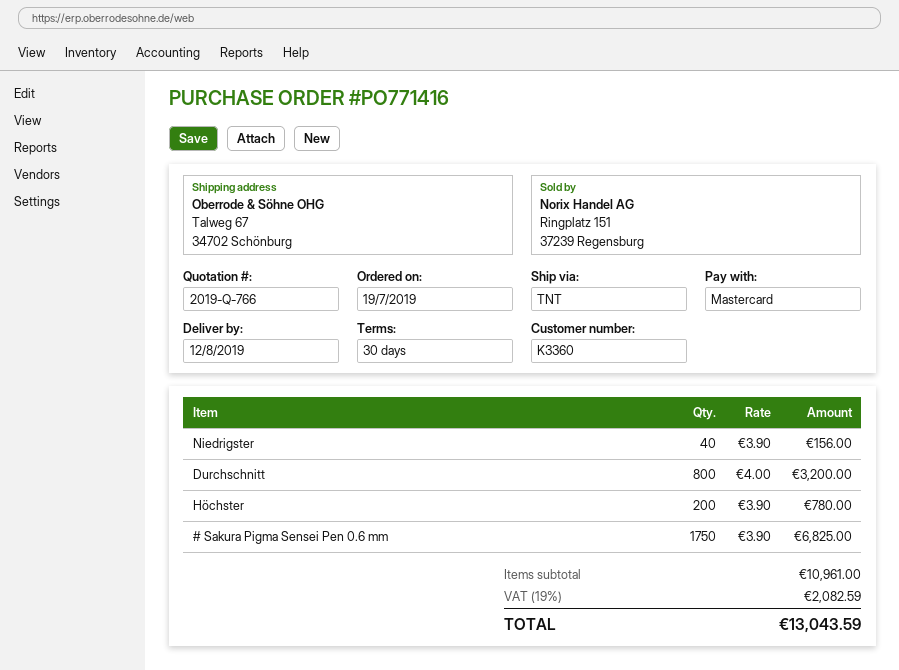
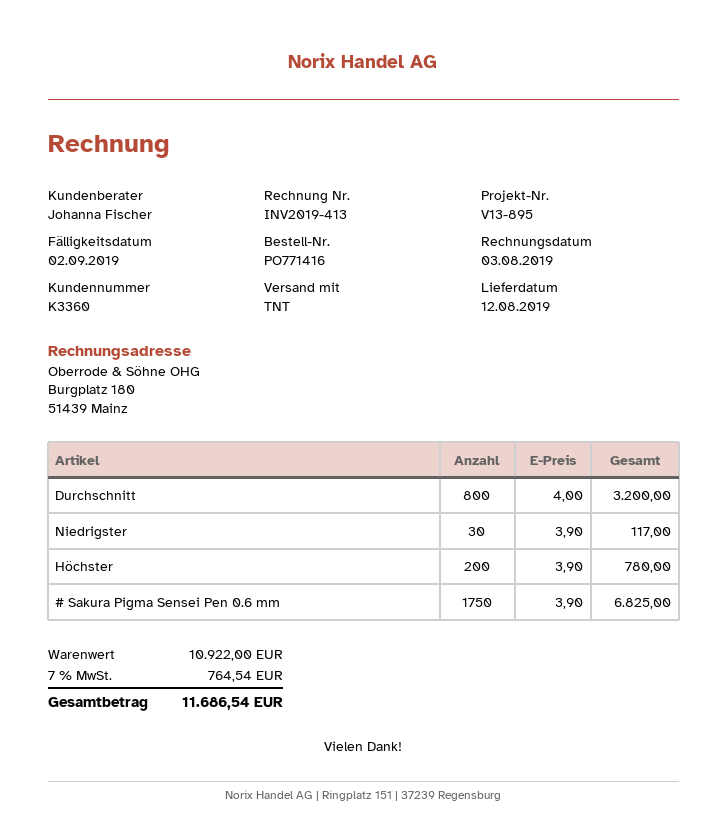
Niedrigster: 40 x 3.90 = 156.00 -> 30 x 3.90 = 117.00
subtotal: 10961.00 -> 10922.00
tax: 19% = 2082.59 -> 7% = 764.54
total: 13043.59 -> 11686.54

